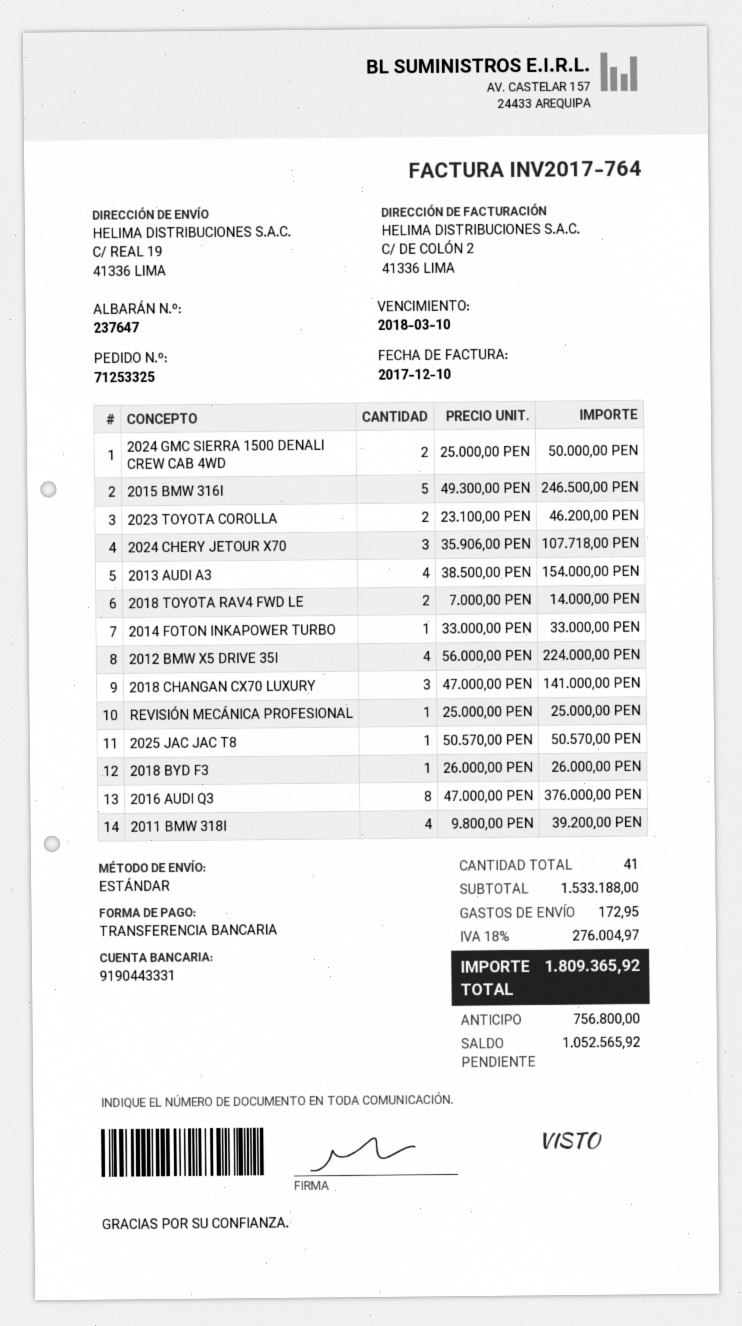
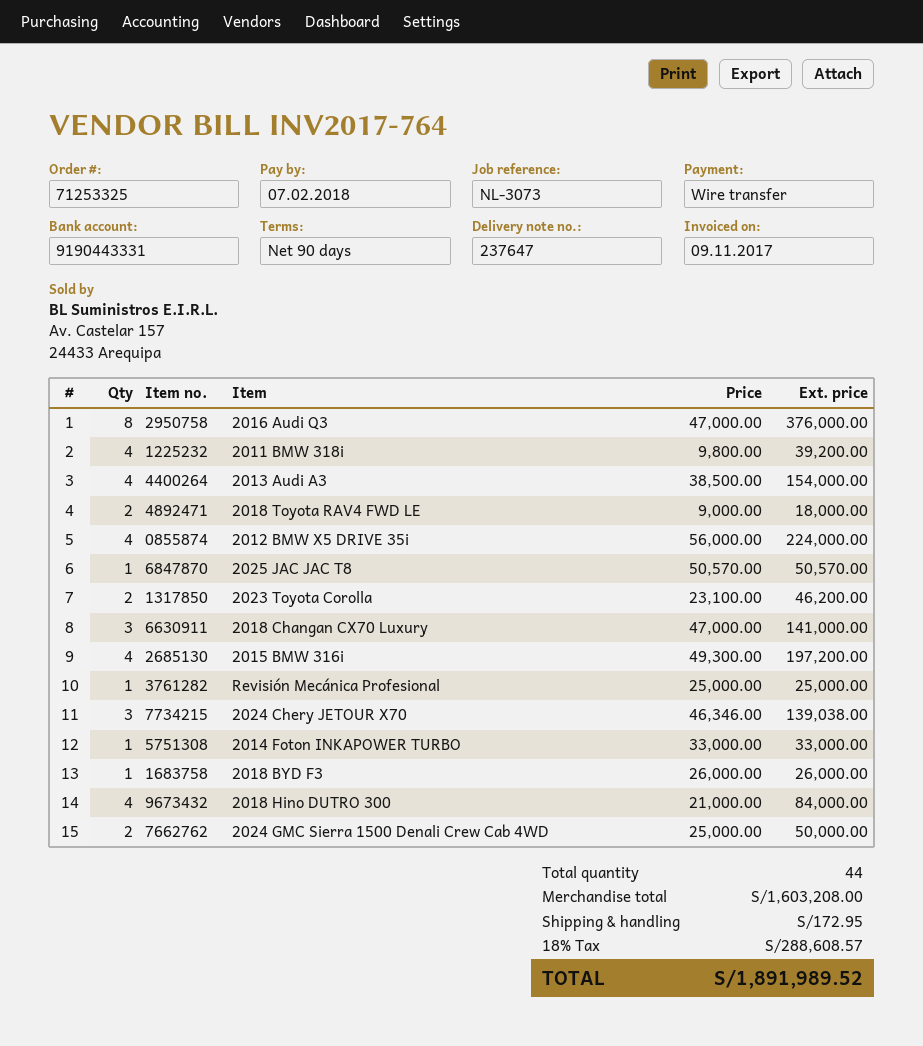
invoice date: 2017-12-10 -> 2017-11-09
due date: 2018-03-10 -> 2018-02-07
2015 BMW 316I: 5 x 49300.00 = 246500.00 -> 4 x 49300.00 = 197200.00
2024 CHERY JETOUR X70: 3 x 35906.00 = 107718.00 -> 3 x 46346.00 = 139038.00
2018 TOYOTA RAV4 FWD LE: 2 x 7000.00 = 14000.00 -> 2 x 9000.00 = 18000.00
2018 Hino DUTRO 300: none -> 4 x 21000.00 = 84000.00
total quantity: 41 -> 44
subtotal: 1533188.00 -> 1603208.00
tax: 18% = 276004.97 -> 18% = 288608.57
total: 1809365.92 -> 1891989.52

